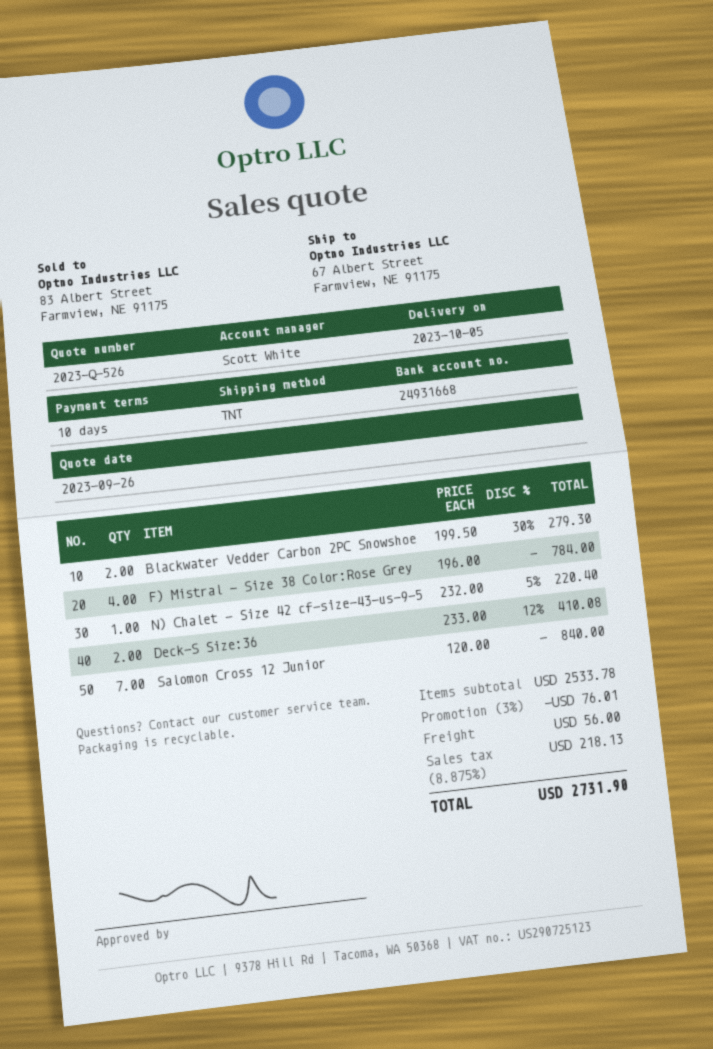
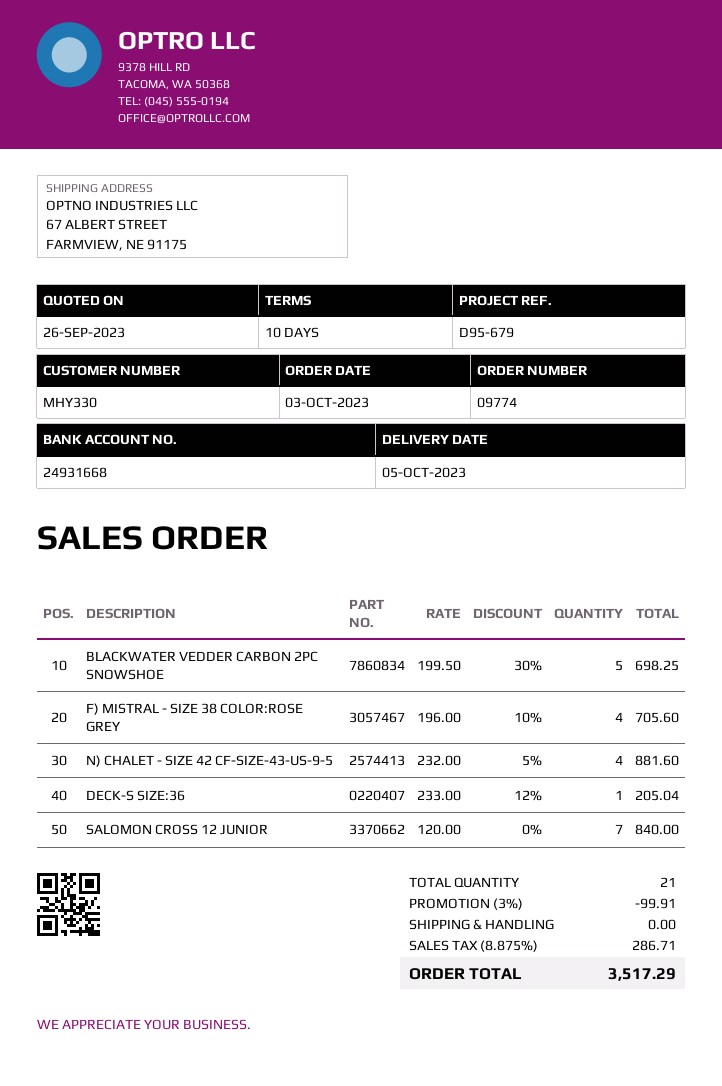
Blackwater Vedder Carbon 2PC Snowshoe: 2 x 199.50 - 30% = 279.30 -> 5 x 199.50 - 30% = 698.25
F) Mistral - Size 38 Color:Rose Grey: 4 x 196.00 = 784.00 -> 4 x 196.00 - 10% = 705.60
N) Chalet - Size 42 cf-size-43-us-9-5: 1 x 232.00 - 5% = 220.40 -> 4 x 232.00 - 5% = 881.60
Deck-S Size:36: 2 x 233.00 - 12% = 410.08 -> 1 x 233.00 - 12% = 205.04
discount: 3% = 76.01 -> 3% = 99.91
shipping: 56.00 -> 0.00
tax: 8.875% = 218.13 -> 8.875% = 286.71
total: 2731.90 -> 3517.29

